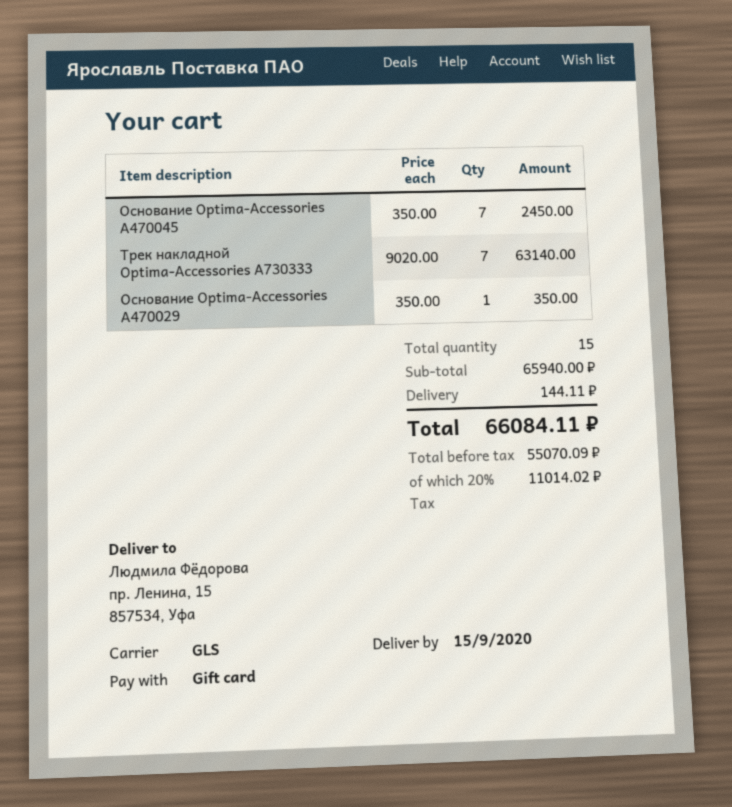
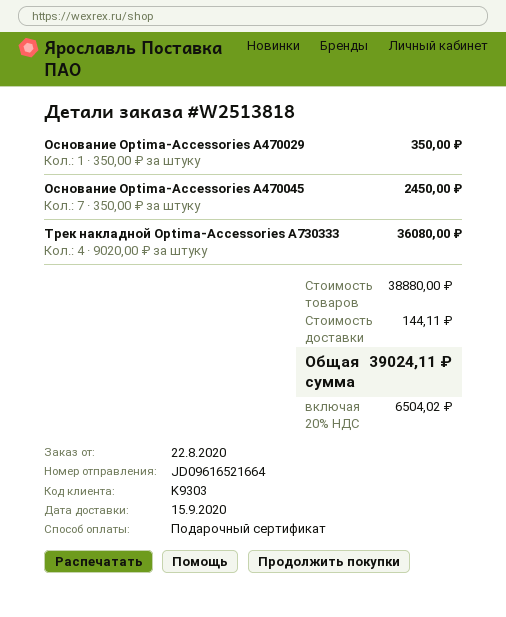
Трек накладной Optima-Accessories A730333: 7 x 9020.00 = 63140.00 -> 4 x 9020.00 = 36080.00
subtotal: 65940.00 -> 38880.00
tax: 20% = 11014.02 -> 20% = 6504.02
total: 66084.11 -> 39024.11

